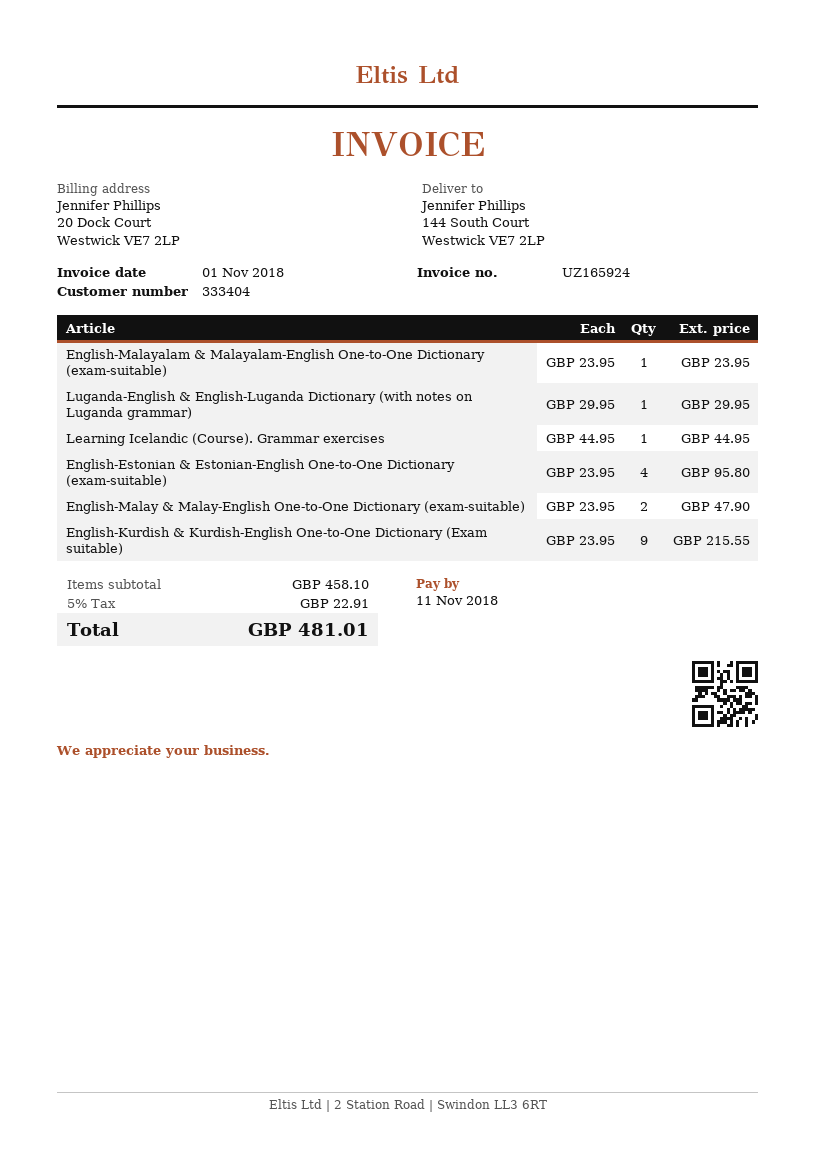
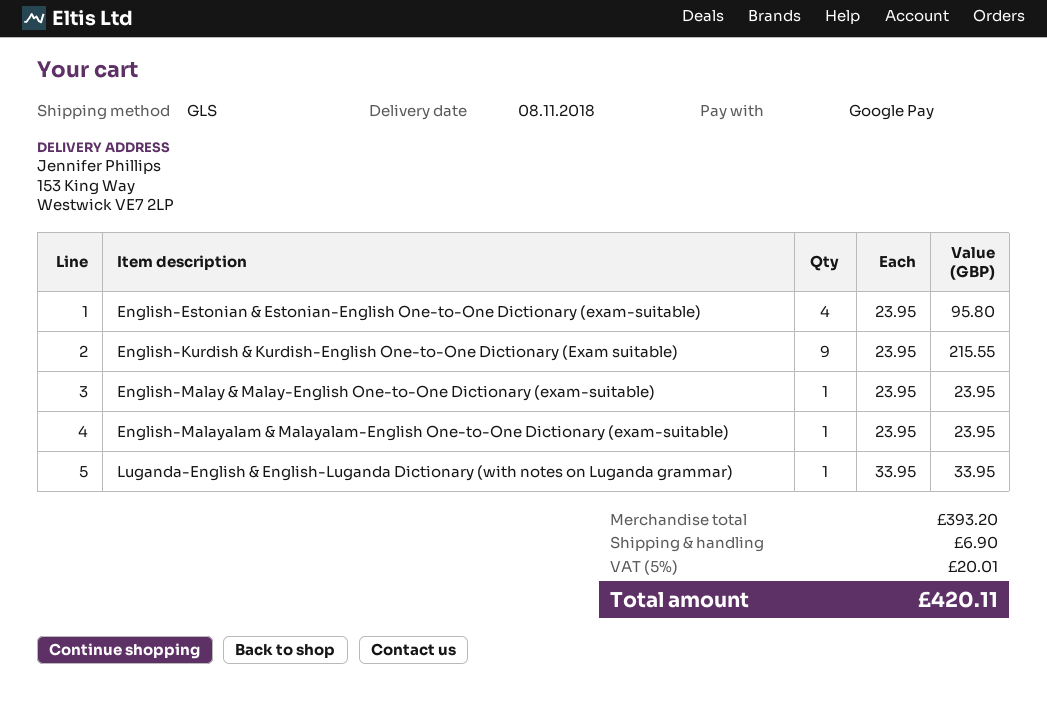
ship to: 144 South Court, Westwick VE7 2LP -> 153 King Way, Westwick VE7 2LP
Luganda-English & English-Luganda Dictionary (with notes on Luganda grammar): 1 x 29.95 = 29.95 -> 1 x 33.95 = 33.95
Learning Icelandic (Course). Grammar exercises: 1 x 44.95 = 44.95 -> none
English-Malay & Malay-English One-to-One Dictionary (exam-suitable): 2 x 23.95 = 47.90 -> 1 x 23.95 = 23.95
subtotal: 458.10 -> 393.20
shipping: none -> 6.90
tax: 5% = 22.91 -> 5% = 20.01
total: 481.01 -> 420.11

